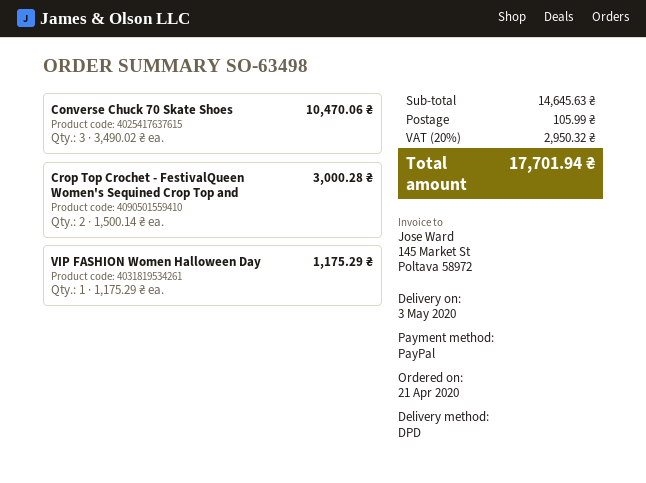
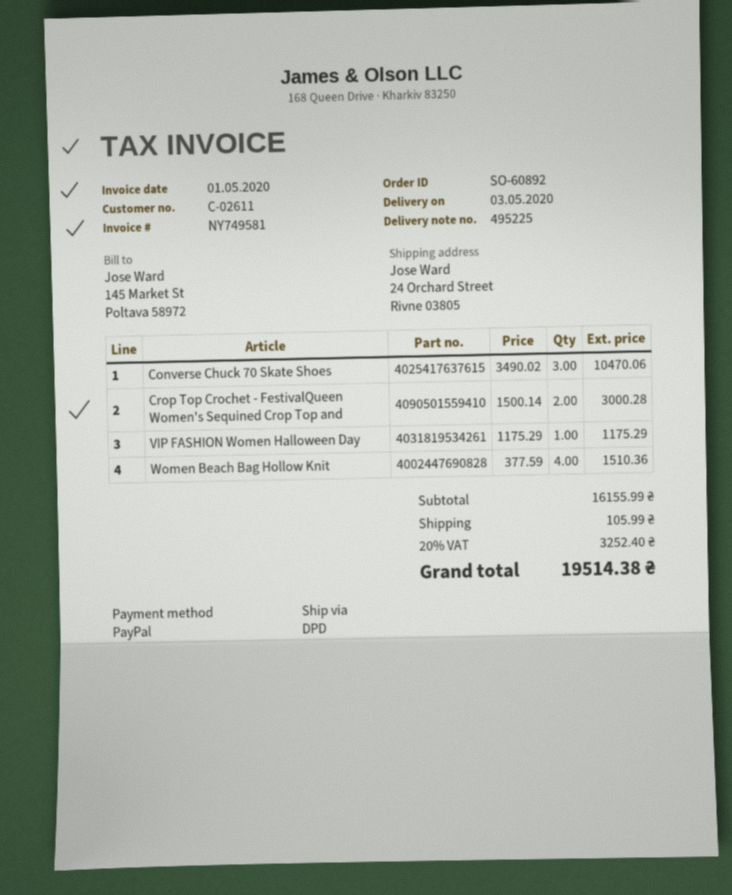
order number: SO-63498 -> SO-60892
Women Beach Bag Hollow Knit: none -> 4 x 377.59 = 1510.36
subtotal: 14645.63 -> 16155.99
tax: 20% = 2950.32 -> 20% = 3252.40
total: 17701.94 -> 19514.38

